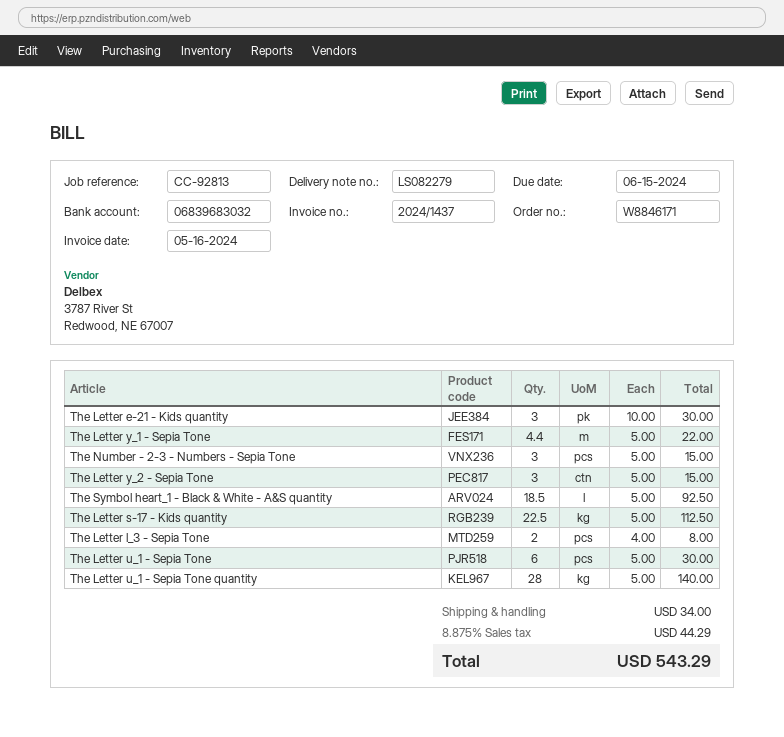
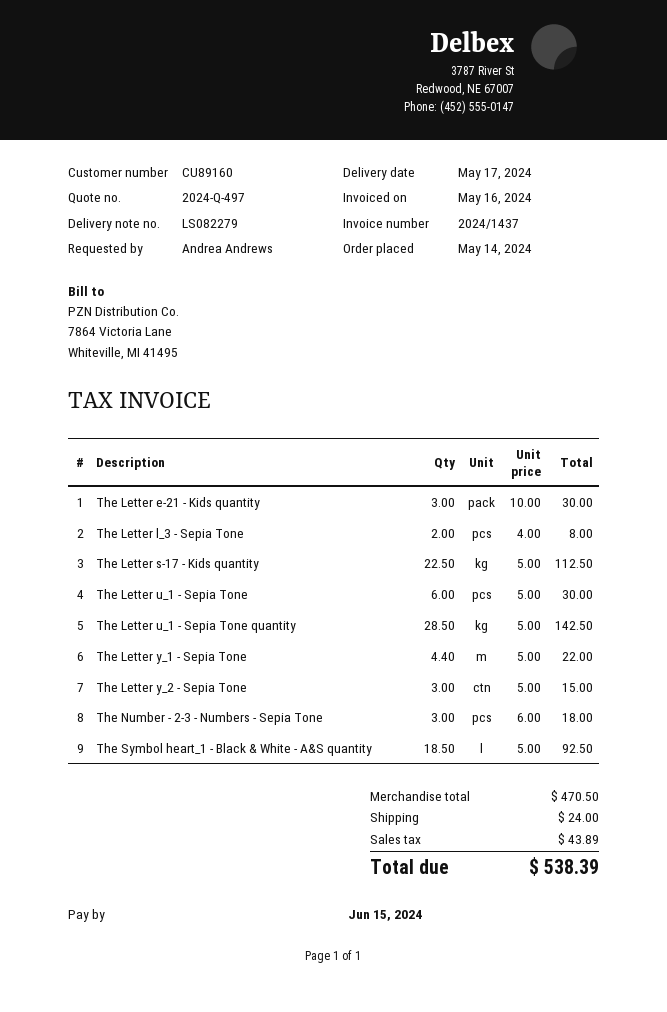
The Number - 2-3 - Numbers - Sepia Tone: 3 x 5.00 = 15.00 -> 3 x 6.00 = 18.00
The Letter u_1 - Sepia Tone quantity: 28 x 5.00 = 140.00 -> 28.5 x 5.00 = 142.50
shipping: 34.00 -> 24.00
tax: 44.29 -> 43.89
total: 543.29 -> 538.39

